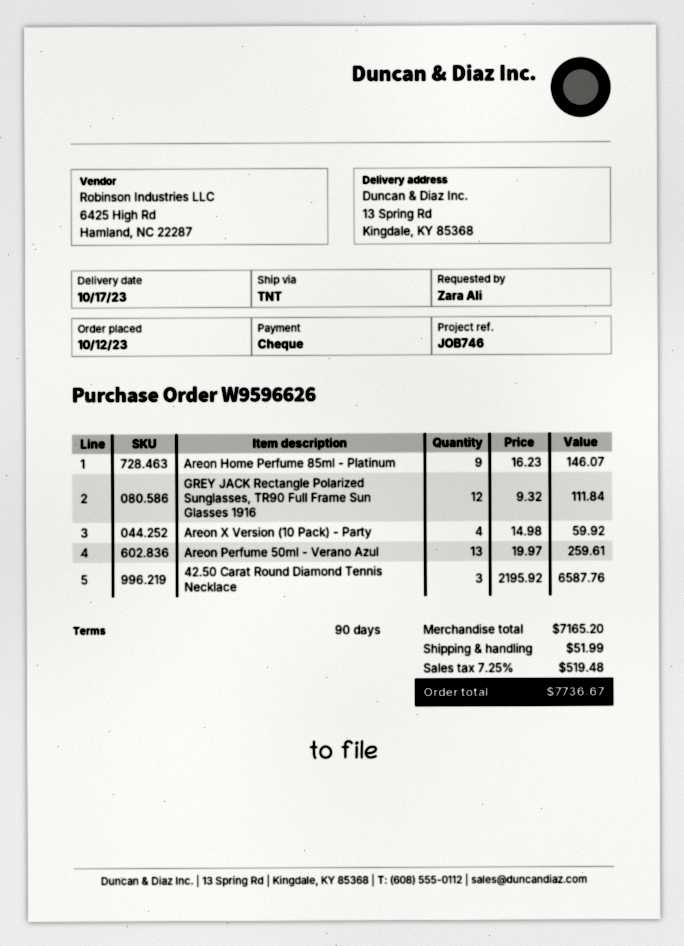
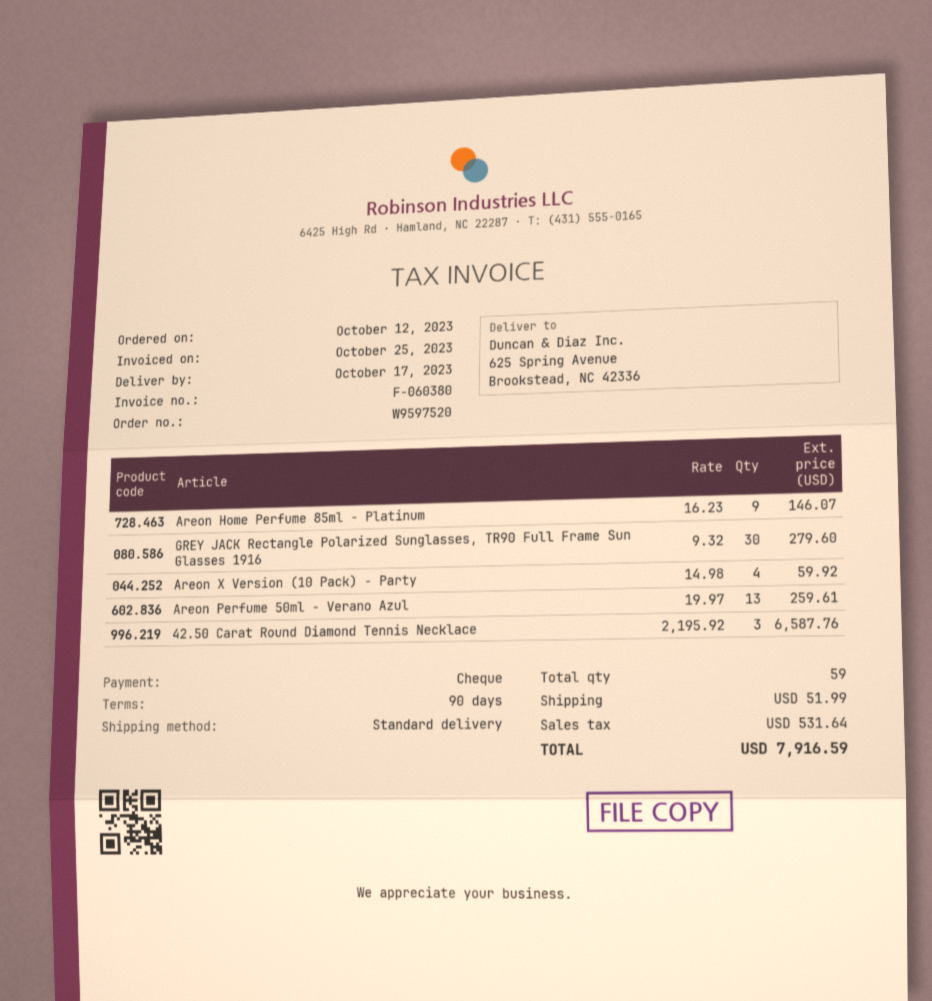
order number: W9596626 -> W9597520
shipping method: TNT -> standard
ship to: 13 Spring Rd, Kingdale, KY 85368 -> 625 Spring Avenue, Brookstead, NC 42336
GREY JACK Rectangle Polarized Sunglasses, TR90 Full Frame Sun Glasses 1916: 12 x 9.32 = 111.84 -> 30 x 9.32 = 279.60
tax: 519.48 -> 531.64
total: 7736.67 -> 7916.59

